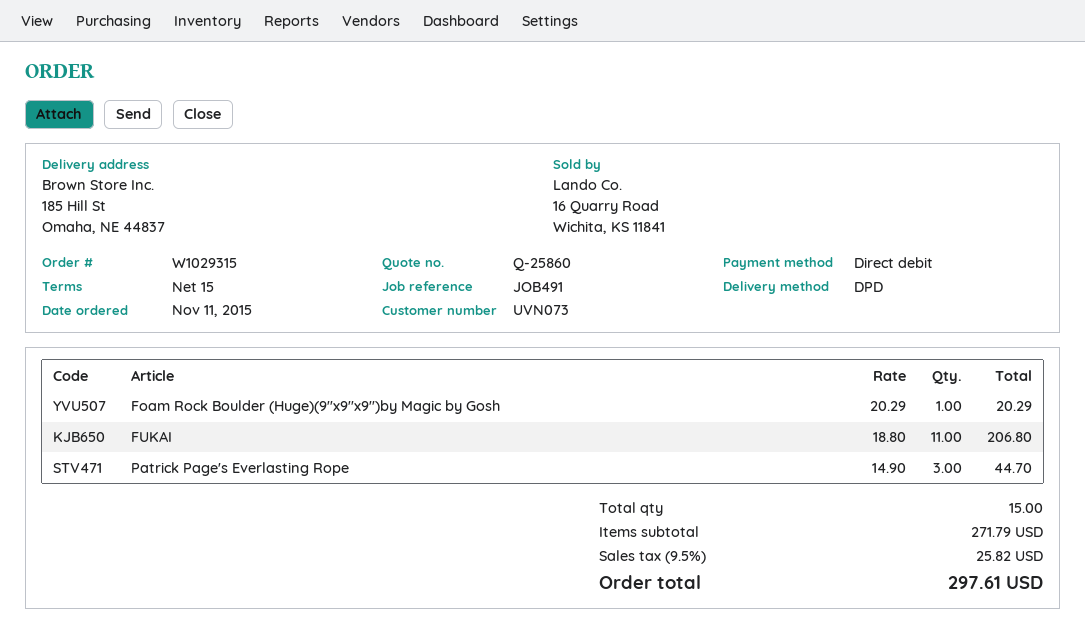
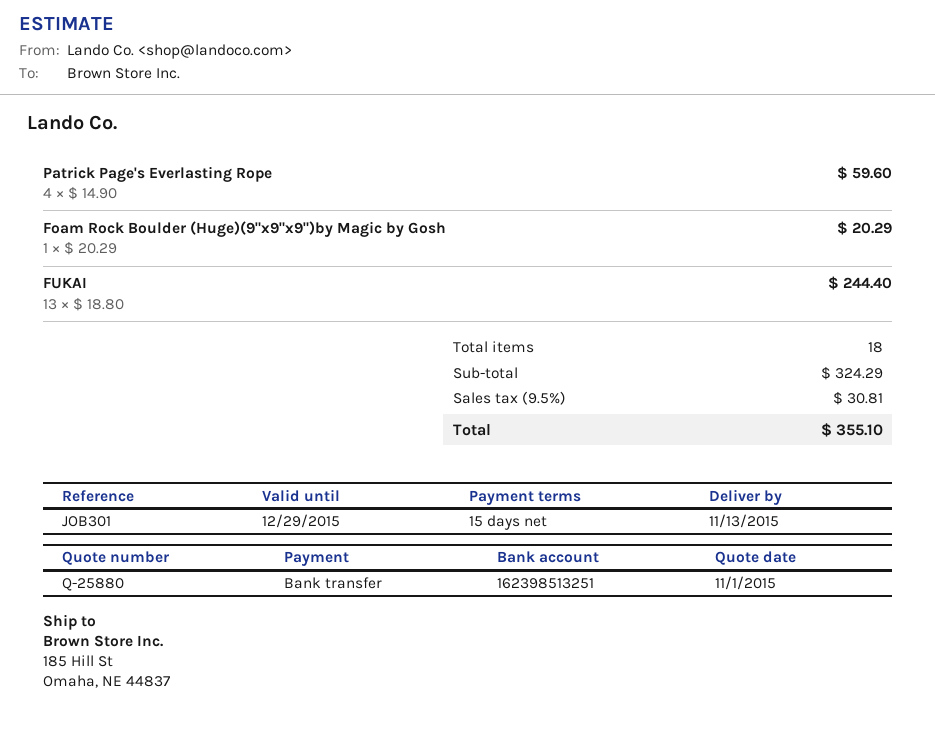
quote number: Q-25860 -> Q-25880
reference: JOB491 -> JOB301
payment method: direct debit -> bank transfer
FUKAI: 11 x 18.80 = 206.80 -> 13 x 18.80 = 244.40
Patrick Page's Everlasting Rope: 3 x 14.90 = 44.70 -> 4 x 14.90 = 59.60
total quantity: 15 -> 18
subtotal: 271.79 -> 324.29
tax: 9.5% = 25.82 -> 9.5% = 30.81
total: 297.61 -> 355.10

